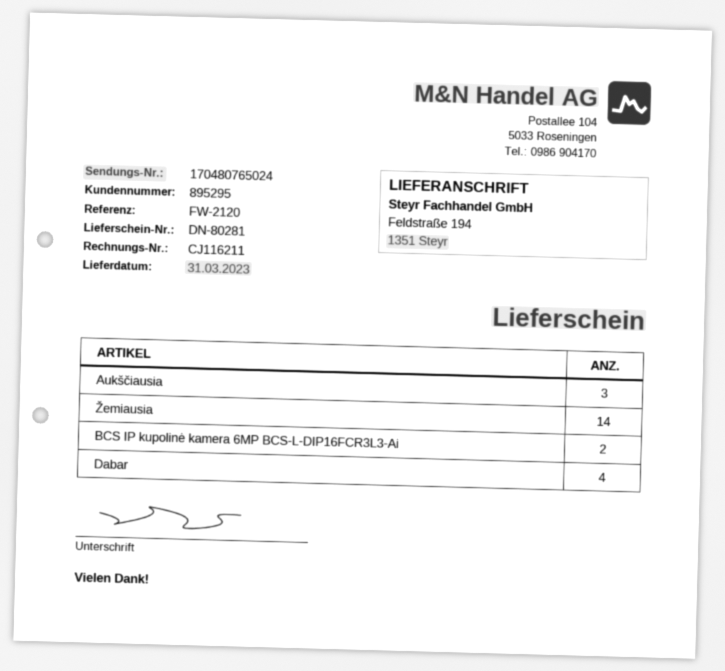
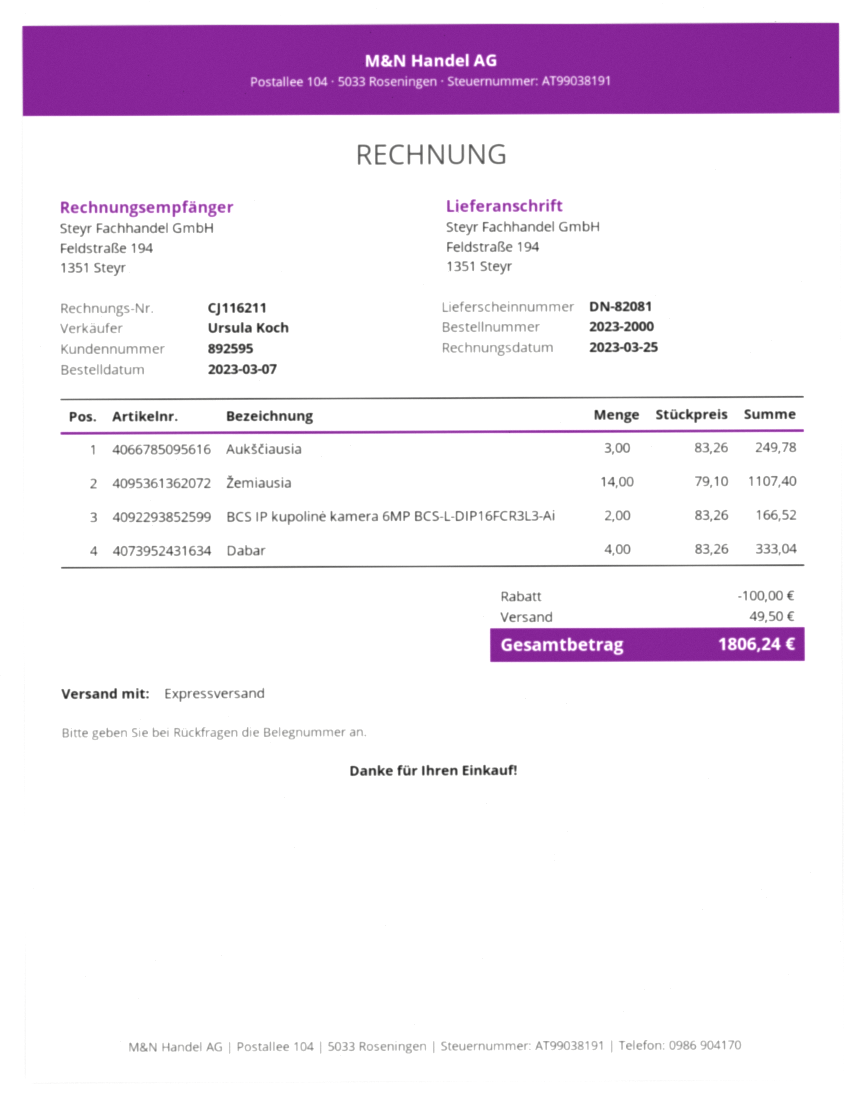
delivery note number: DN-80281 -> DN-82081
customer number: 895295 -> 892595

